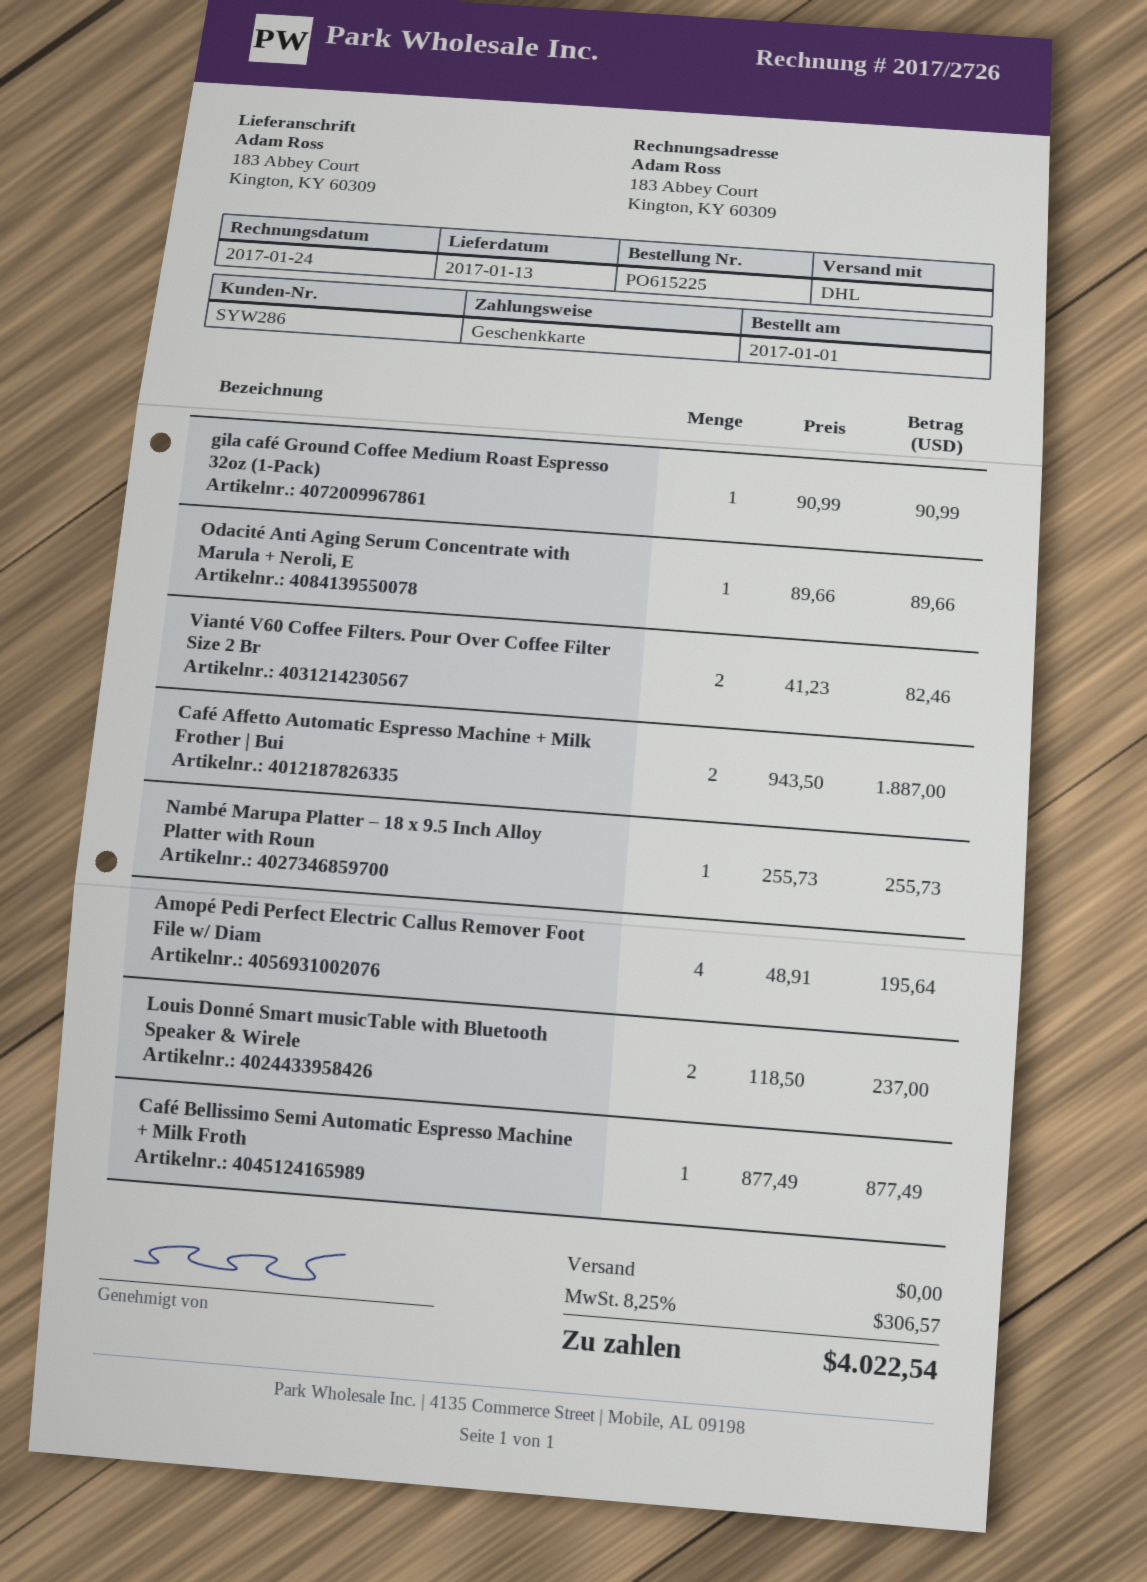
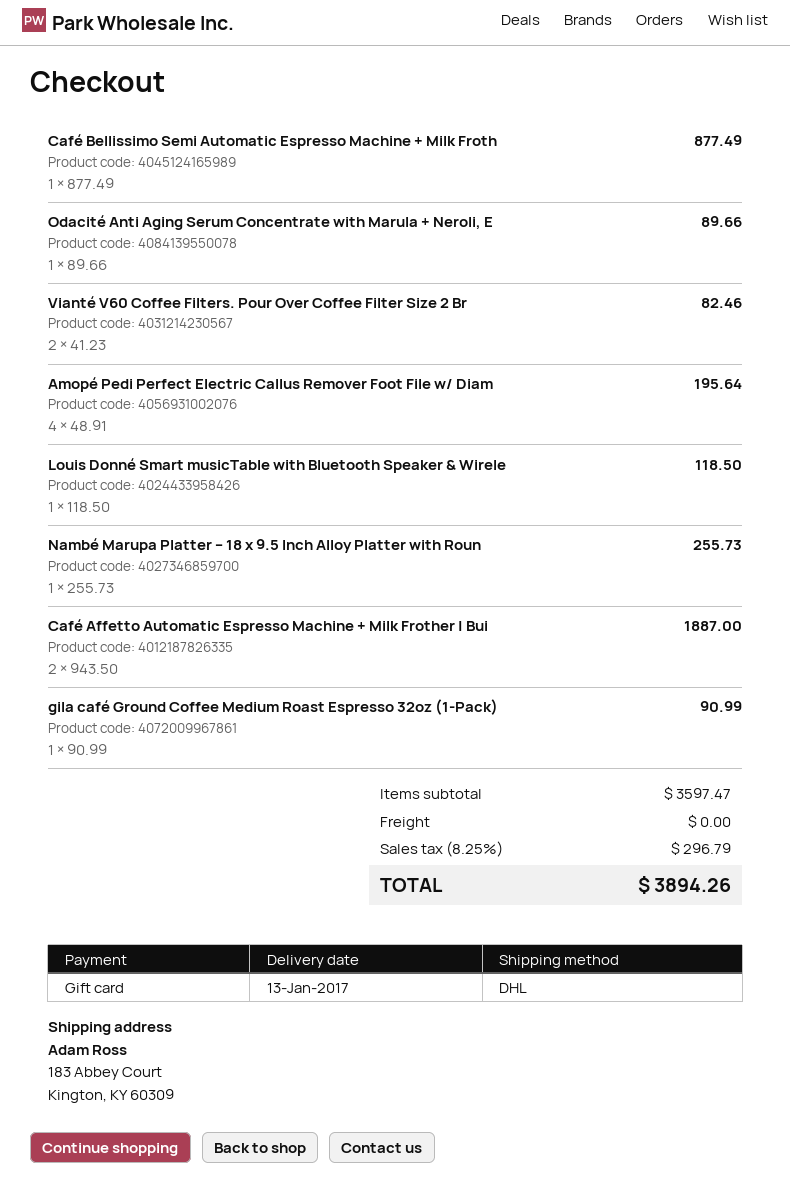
Louis Donné Smart musicTable with Bluetooth Speaker & Wirele: 2 x 118.50 = 237.00 -> 1 x 118.50 = 118.50
tax: 8.25% = 306.57 -> 8.25% = 296.79
total: 4022.54 -> 3894.26

